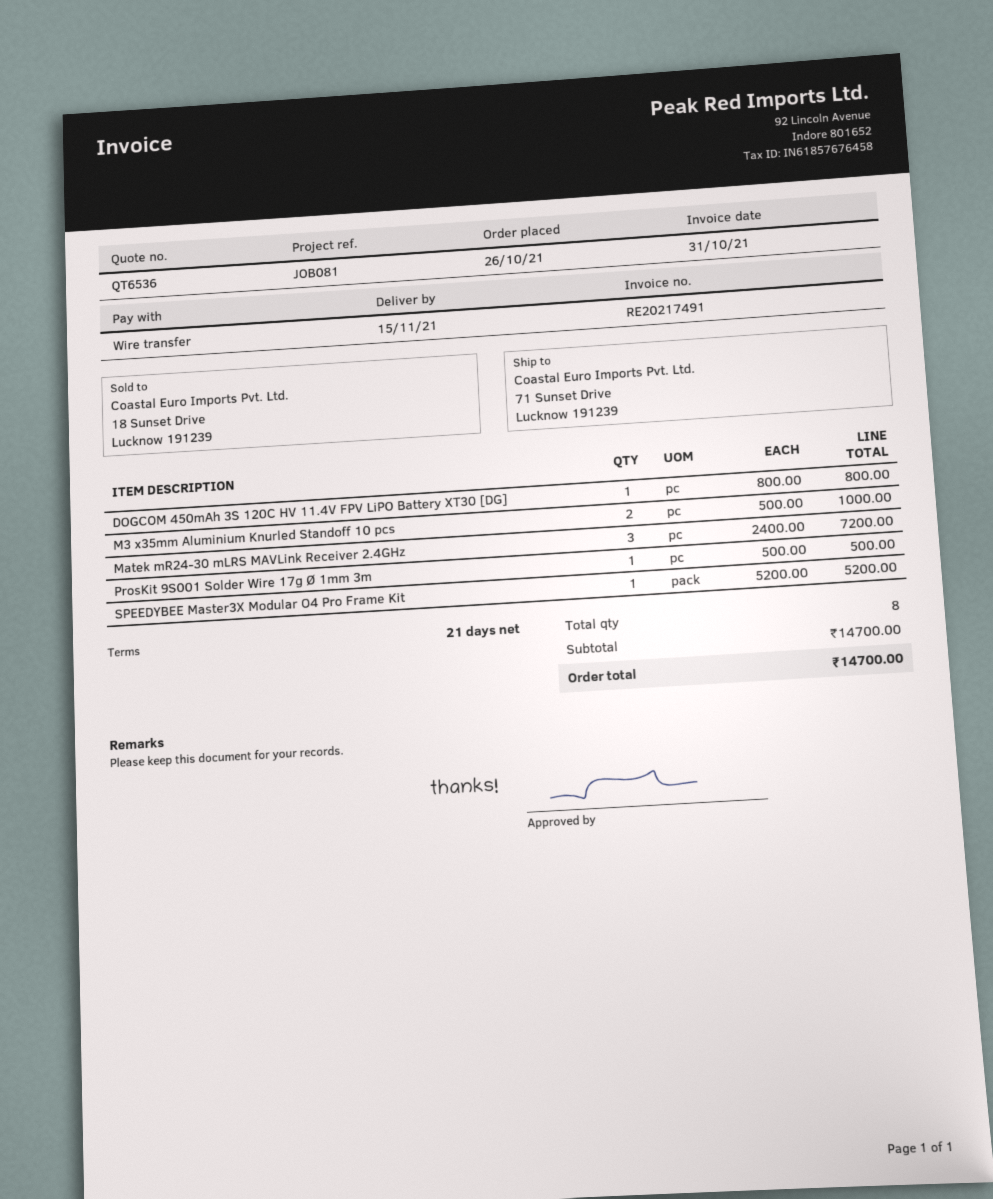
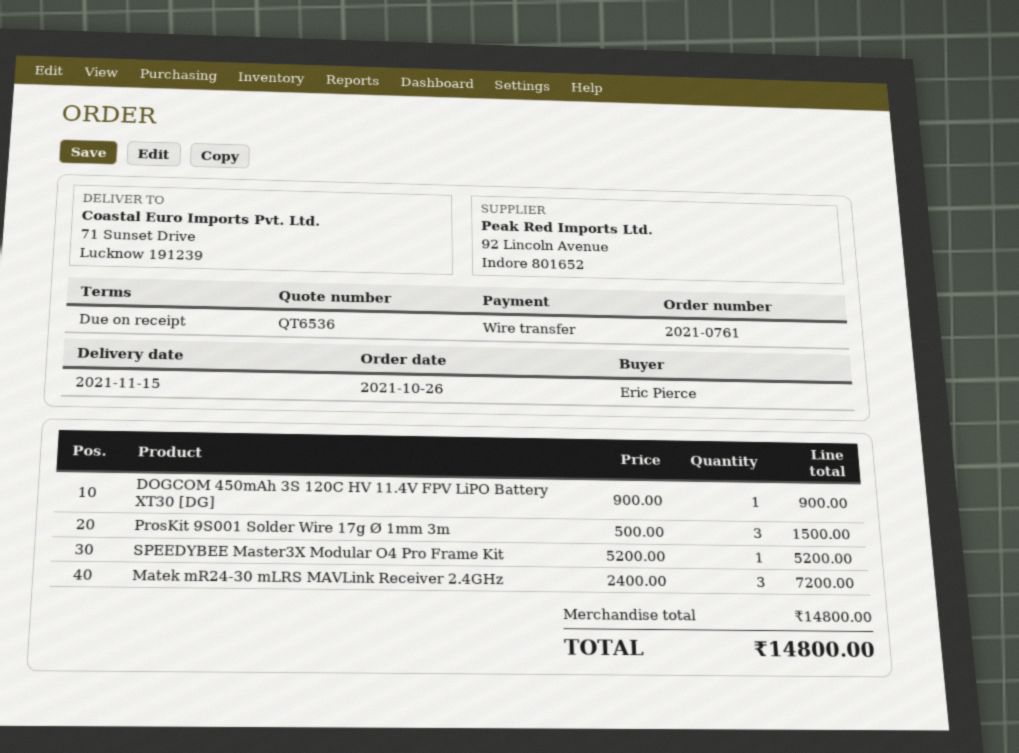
payment terms: 21 days -> on receipt
DOGCOM 450mAh 3S 120C HV 11.4V FPV LiPO Battery XT30 [DG]: 1 x 800.00 = 800.00 -> 1 x 900.00 = 900.00
M3 x35mm Aluminium Knurled Standoff 10 pcs: 2 x 500.00 = 1000.00 -> none
ProsKit 9S001 Solder Wire 17g Ø 1mm 3m: 1 x 500.00 = 500.00 -> 3 x 500.00 = 1500.00
subtotal: 14700.00 -> 14800.00
total: 14700.00 -> 14800.00

